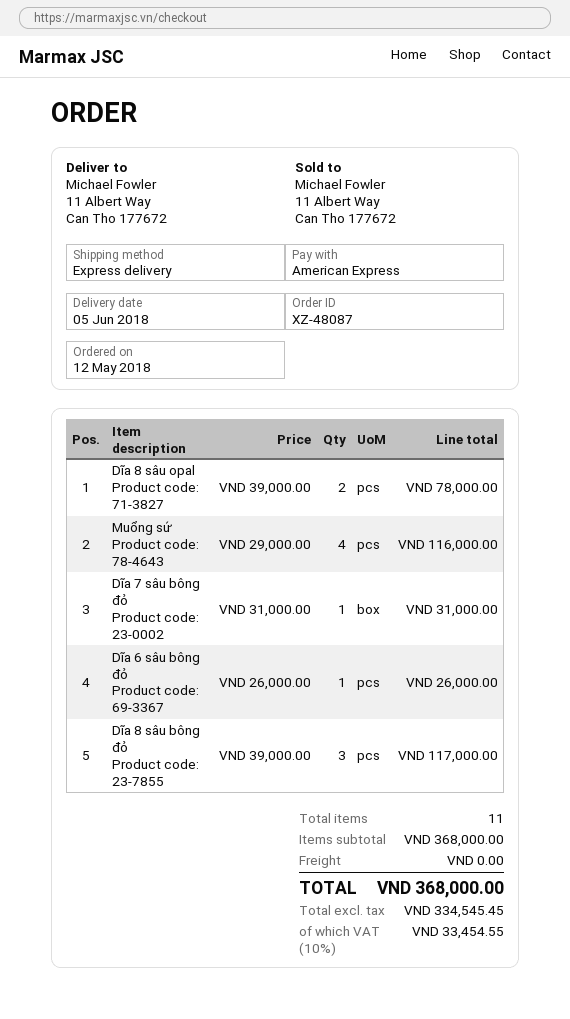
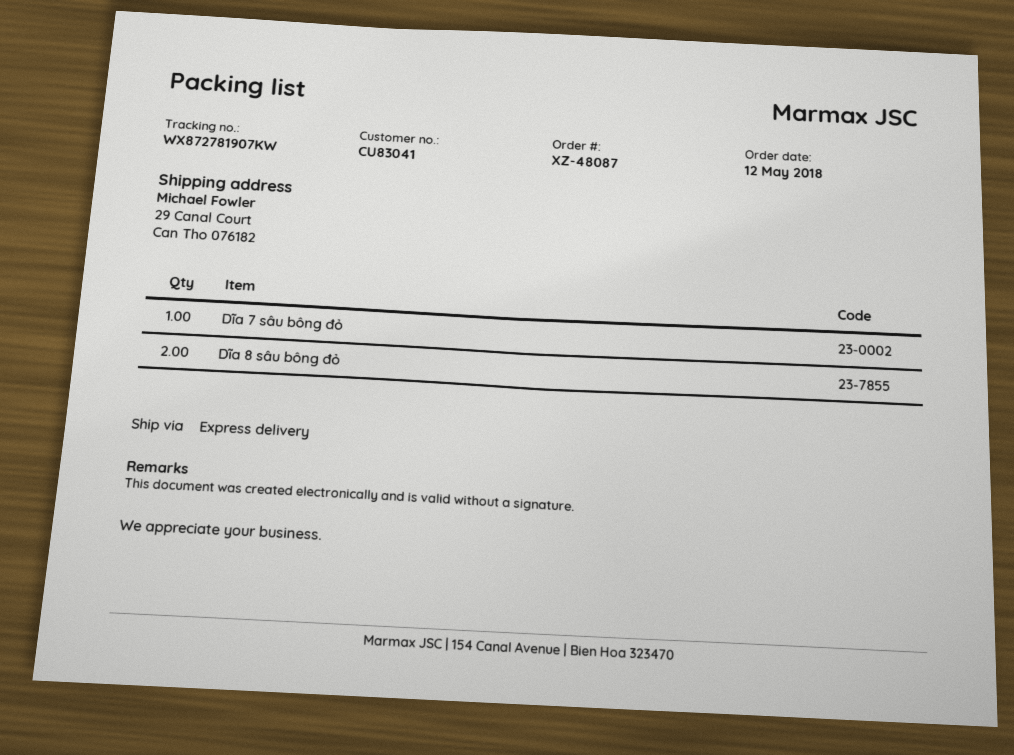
ship to: 11 Albert Way, Can Tho 177672 -> 29 Canal Court, Can Tho 076182
Dĩa 8 sâu opal: 2 -> none
Muổng sứ: 4 -> none
Dĩa 6 sâu bông đỏ: 1 -> none
Dĩa 8 sâu bông đỏ: 3 -> 2

